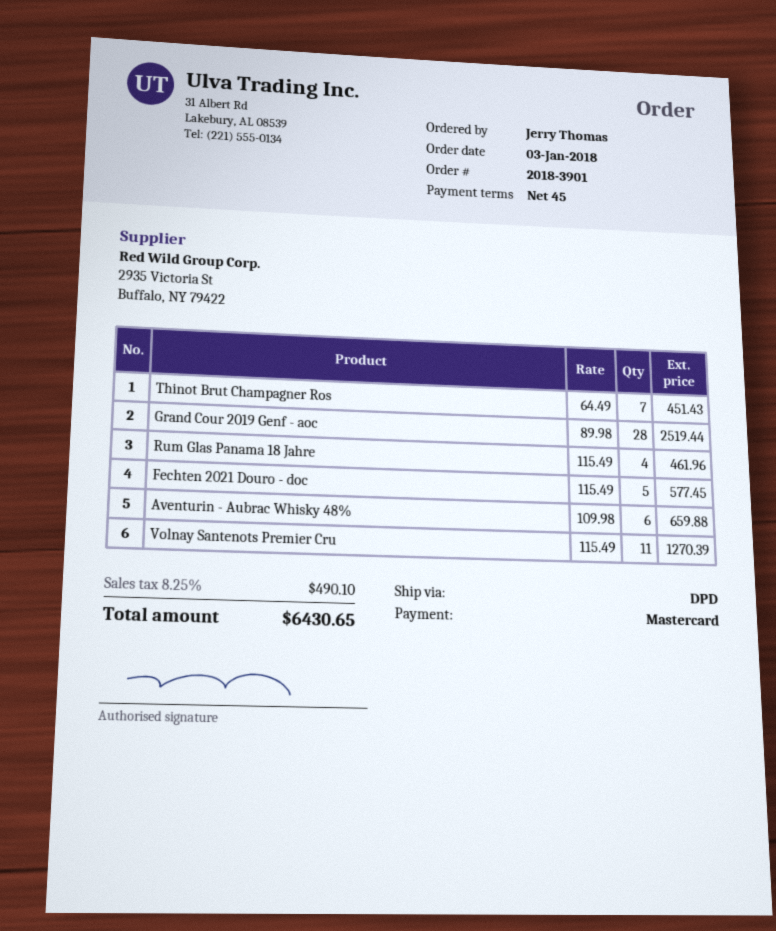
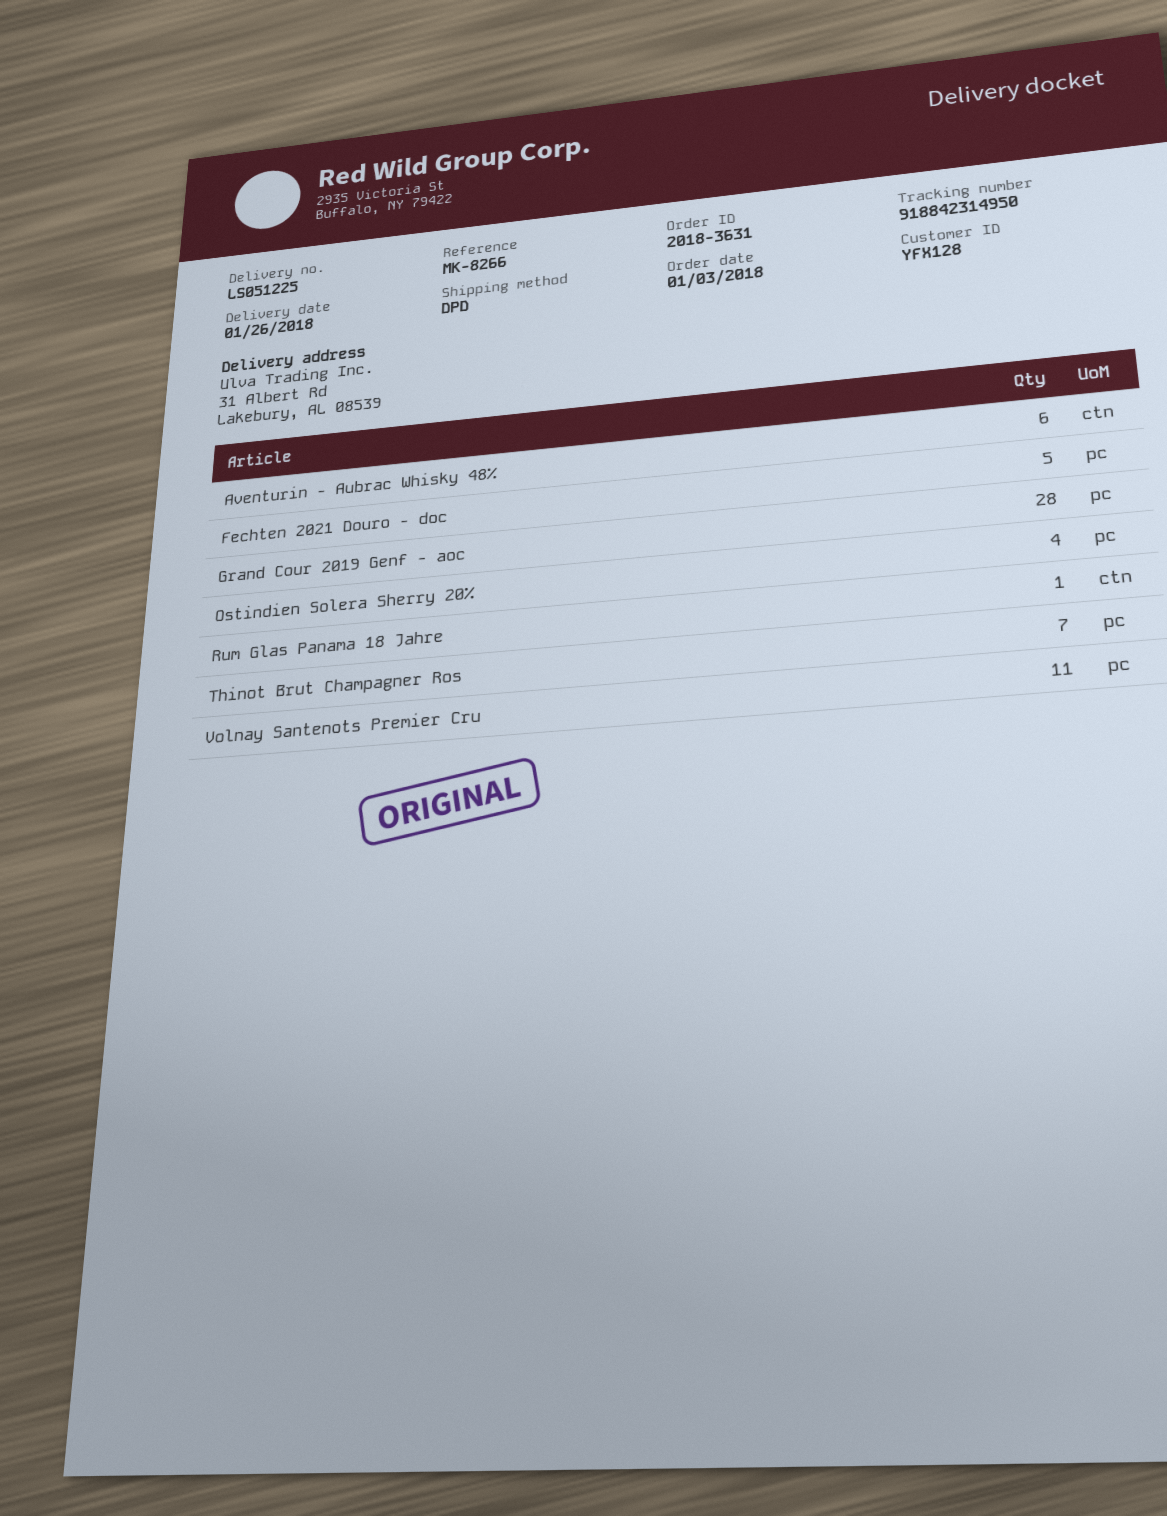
order number: 2018-3901 -> 2018-3631
Rum Glas Panama 18 Jahre: 4 -> 1
Ostindien Solera Sherry 20%: none -> 4

